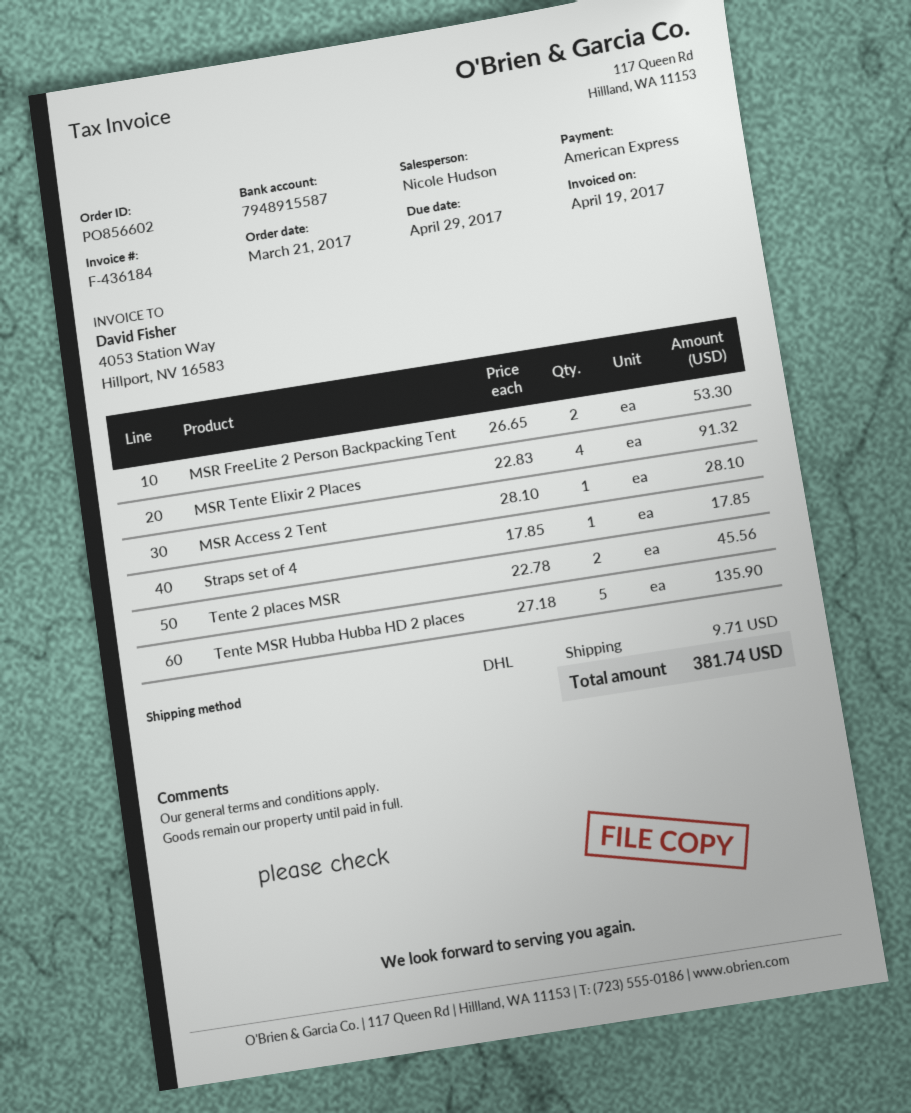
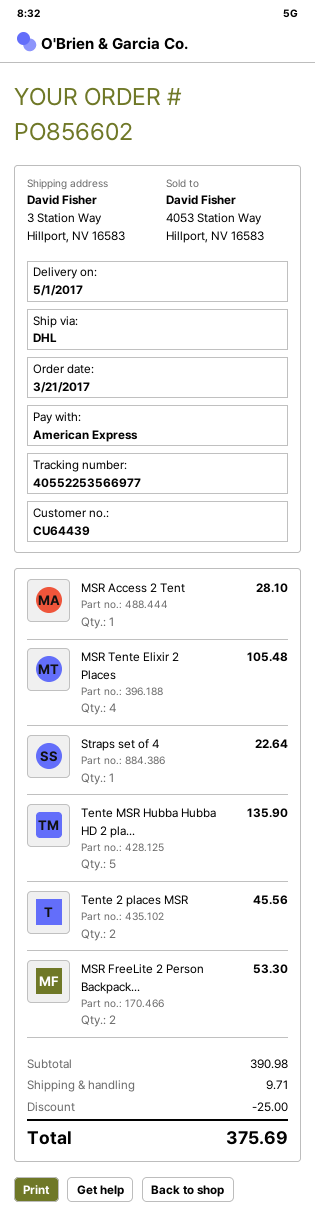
MSR Tente Elixir 2 Places: 4 for 91.32 -> 4 for 105.48
Straps set of 4: 1 for 17.85 -> 1 for 22.64
discount: none -> 25.00
total: 381.74 -> 375.69

